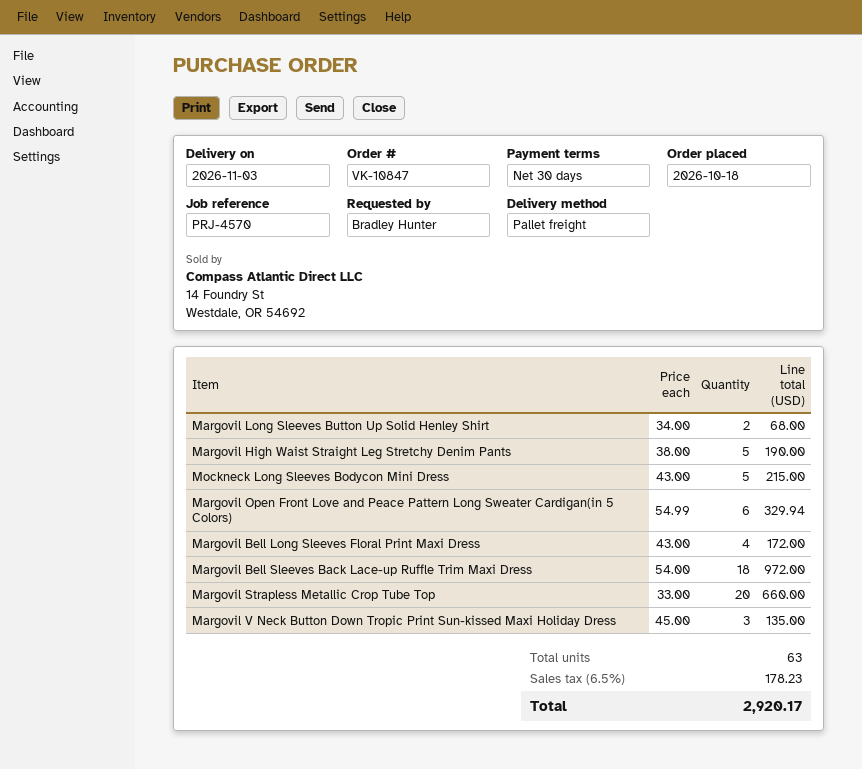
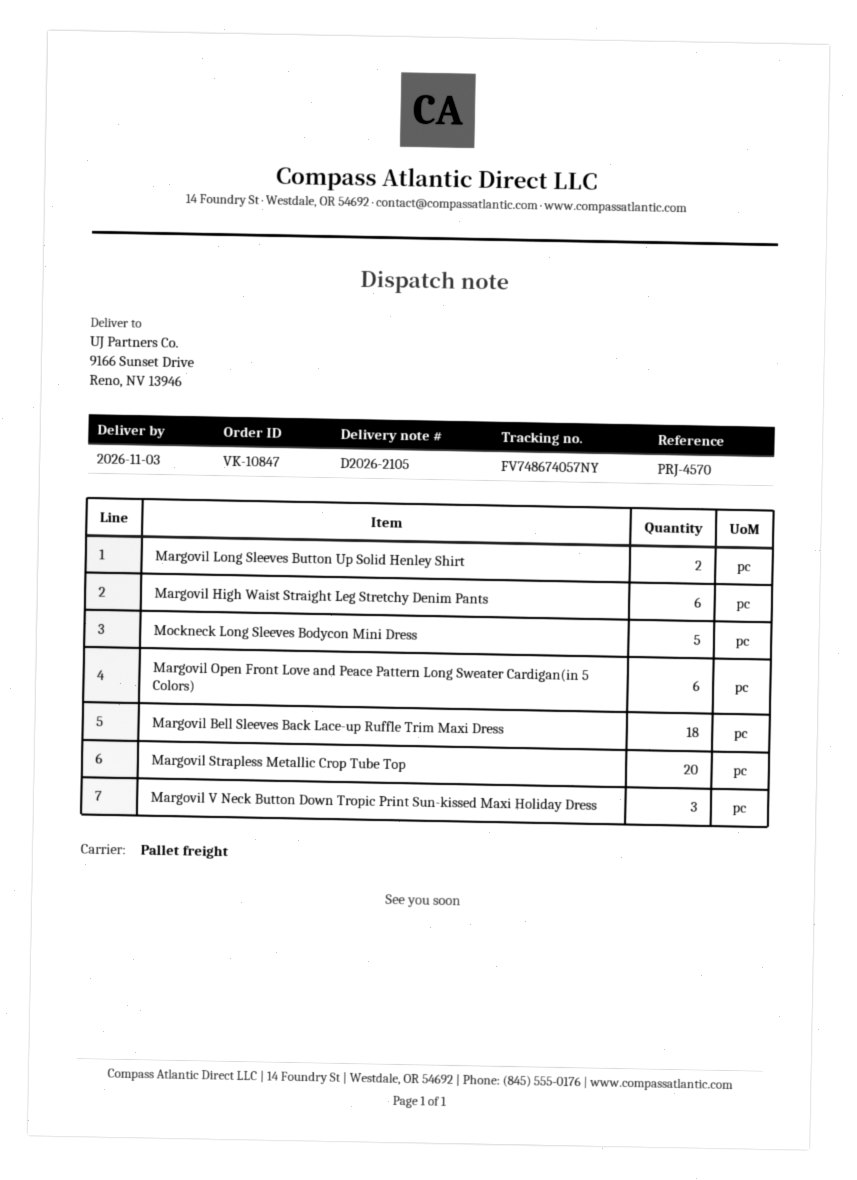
Margovil High Waist Straight Leg Stretchy Denim Pants: 5 -> 6
Margovil Bell Long Sleeves Floral Print Maxi Dress: 4 -> none

